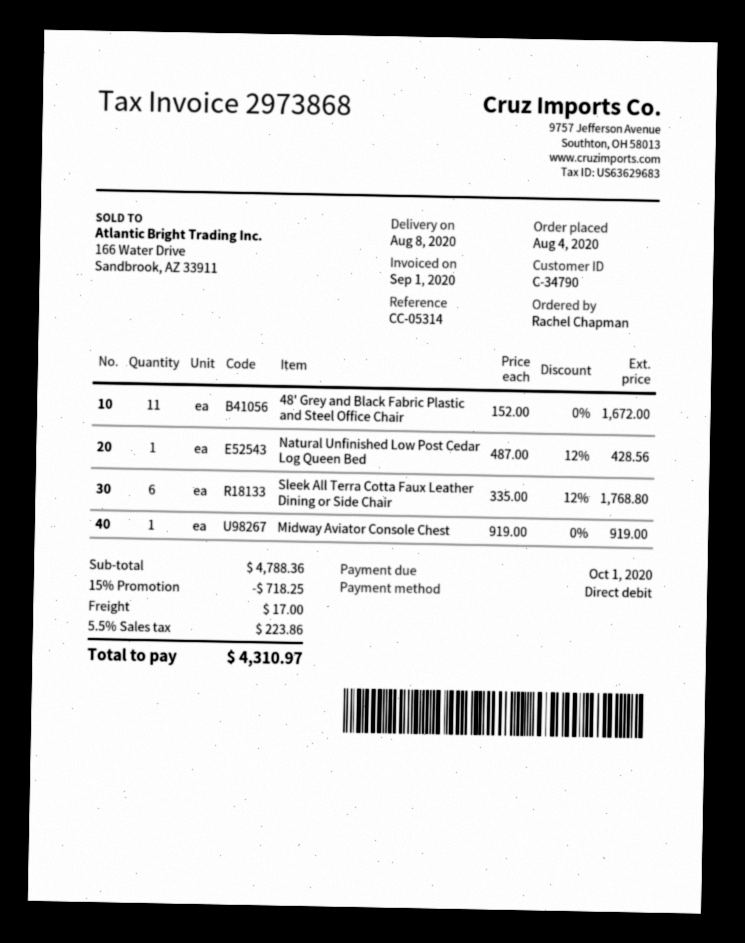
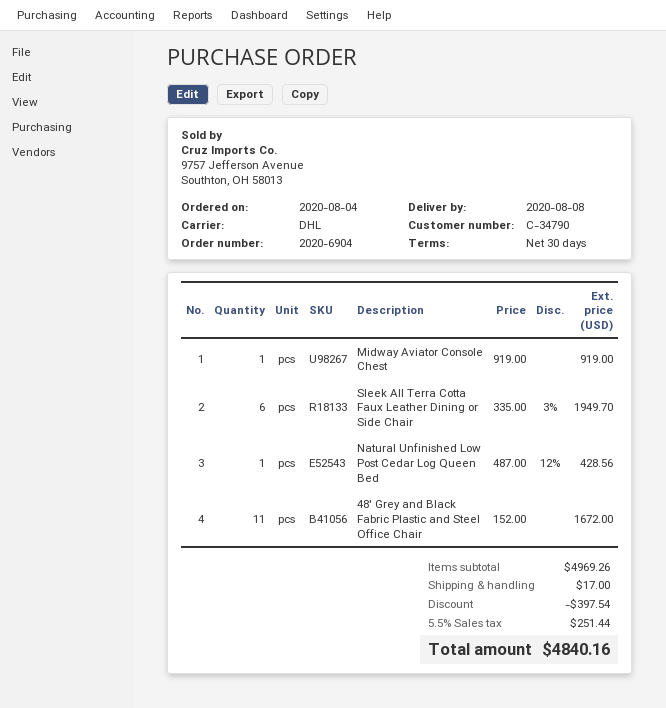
Sleek All Terra Cotta Faux Leather Dining or Side Chair: 6 x 335.00 - 12% = 1768.80 -> 6 x 335.00 - 3% = 1949.70
subtotal: 4788.36 -> 4969.26
discount: 718.25 -> 397.54
tax: 5.5% = 223.86 -> 5.5% = 251.44
total: 4310.97 -> 4840.16

